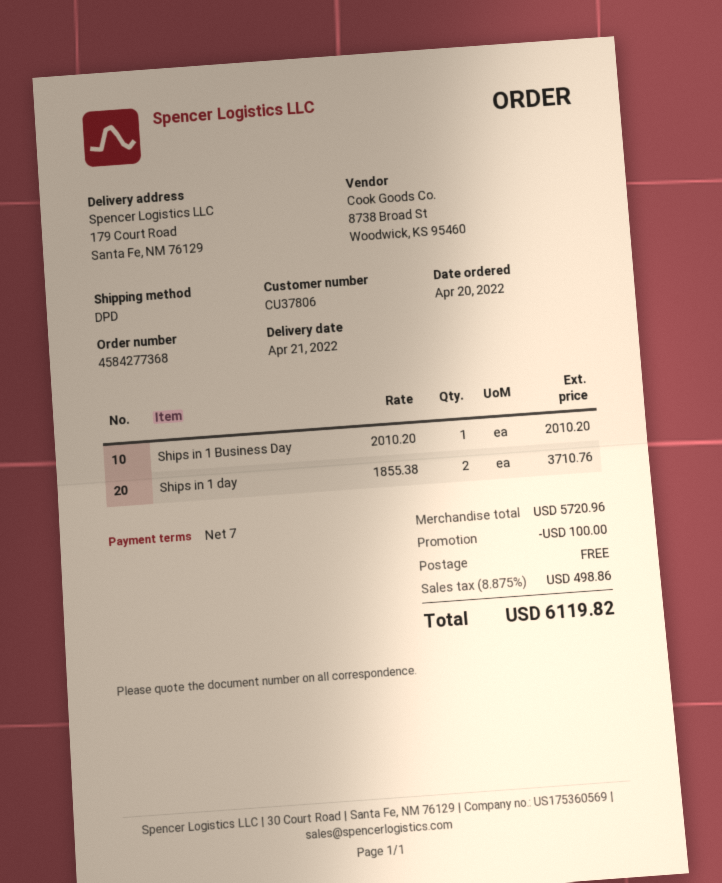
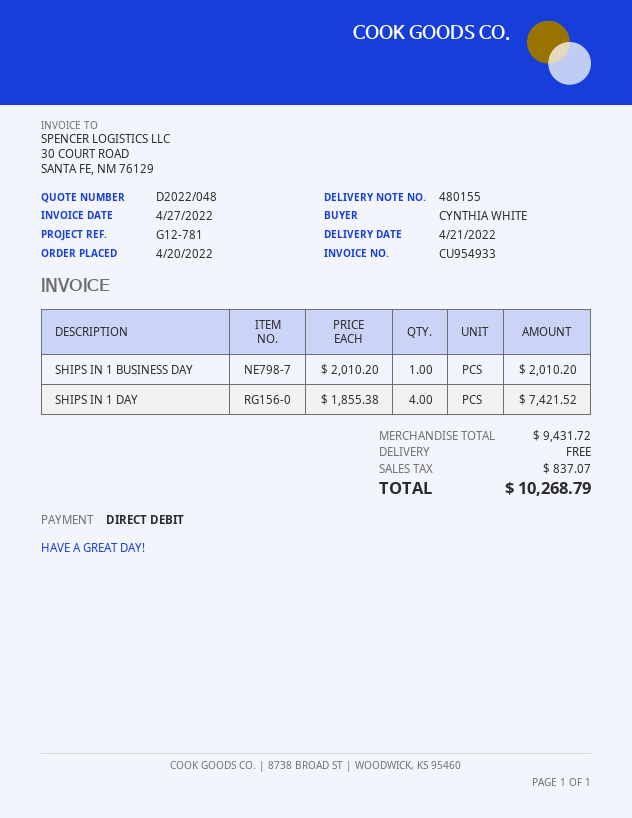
Ships in 1 day: 2 x 1855.38 = 3710.76 -> 4 x 1855.38 = 7421.52
subtotal: 5720.96 -> 9431.72
discount: 100.00 -> none
tax: 498.86 -> 837.07
total: 6119.82 -> 10268.79

